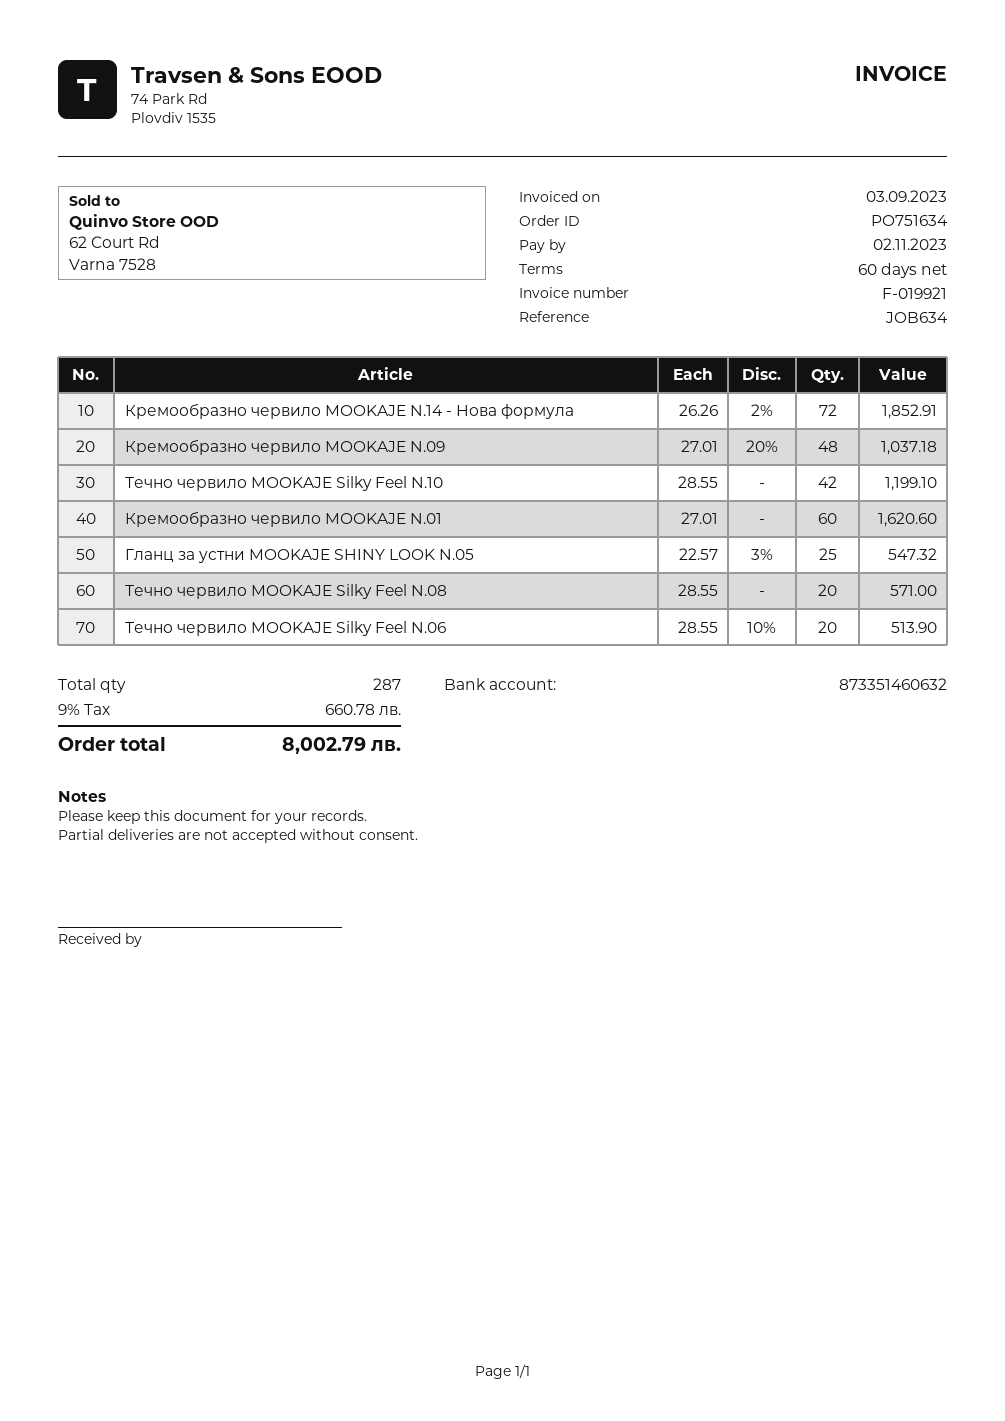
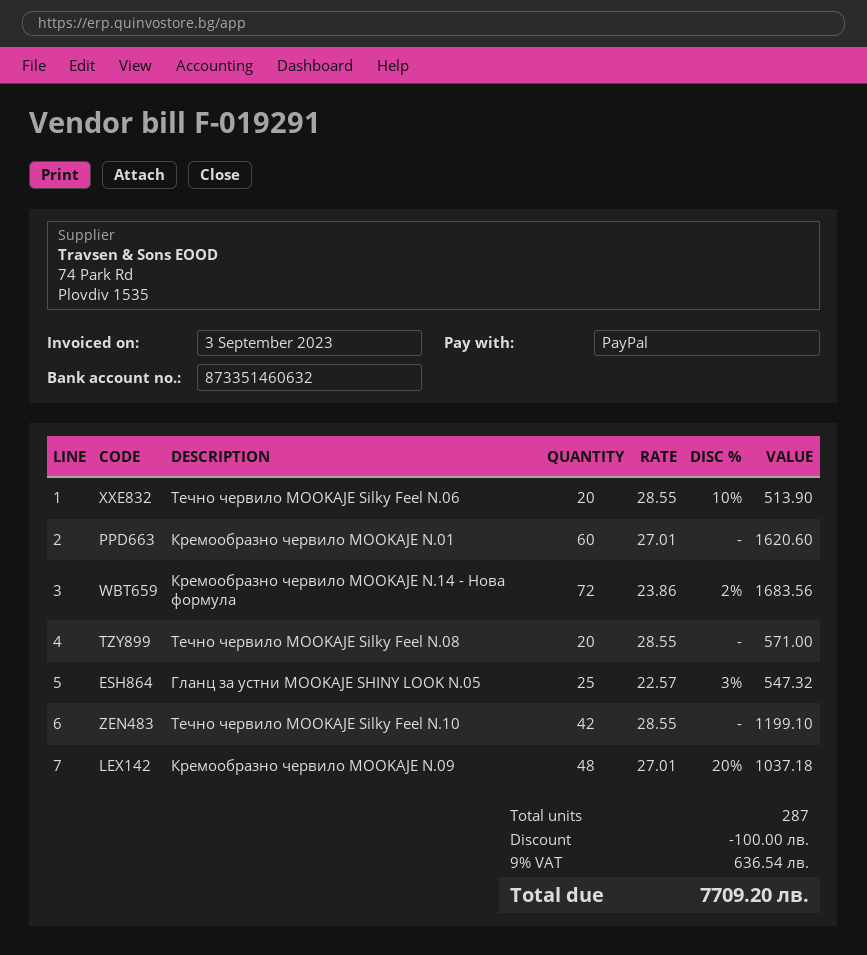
invoice number: F-019921 -> F-019291
Кремообразно червило MOOKAJE N.14 - Нова формула: 72 x 26.26 - 2% = 1852.91 -> 72 x 23.86 - 2% = 1683.56
discount: none -> 100.00
tax: 9% = 660.78 -> 9% = 636.54
total: 8002.79 -> 7709.20

